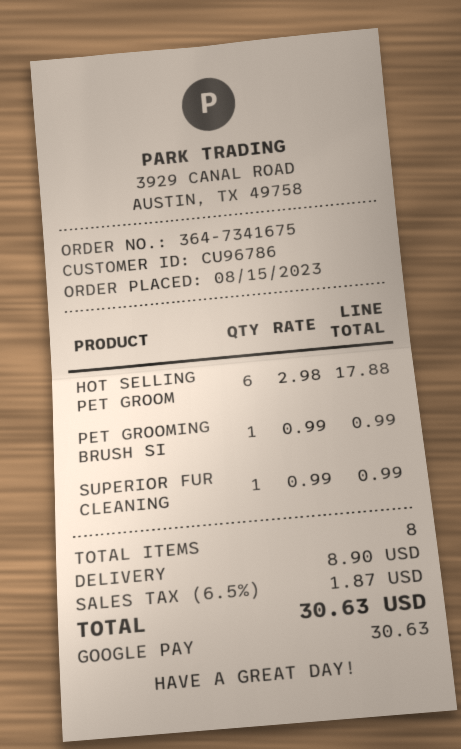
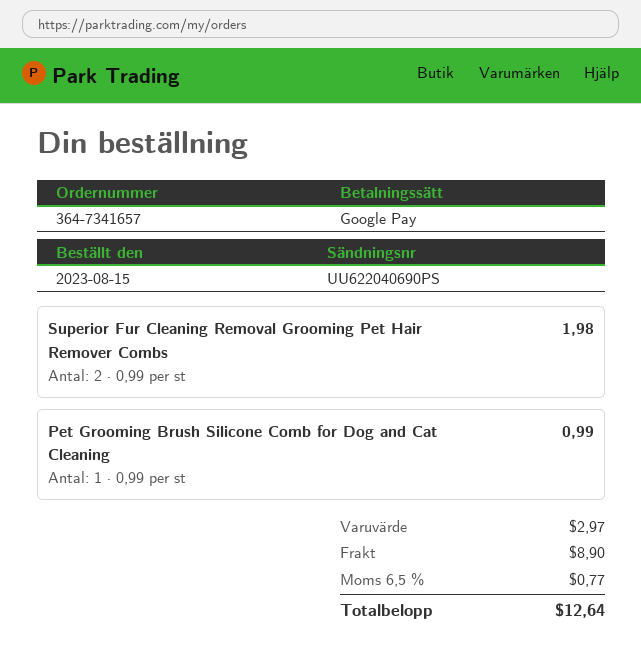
order number: 364-7341675 -> 364-7341657
HOT SELLING PET GROOM: 6 x 2.98 = 17.88 -> none
SUPERIOR FUR CLEANING: 1 x 0.99 = 0.99 -> 2 x 0.99 = 1.98
tax: 6.5% = 1.87 -> 6.5% = 0.77
total: 30.63 -> 12.64

